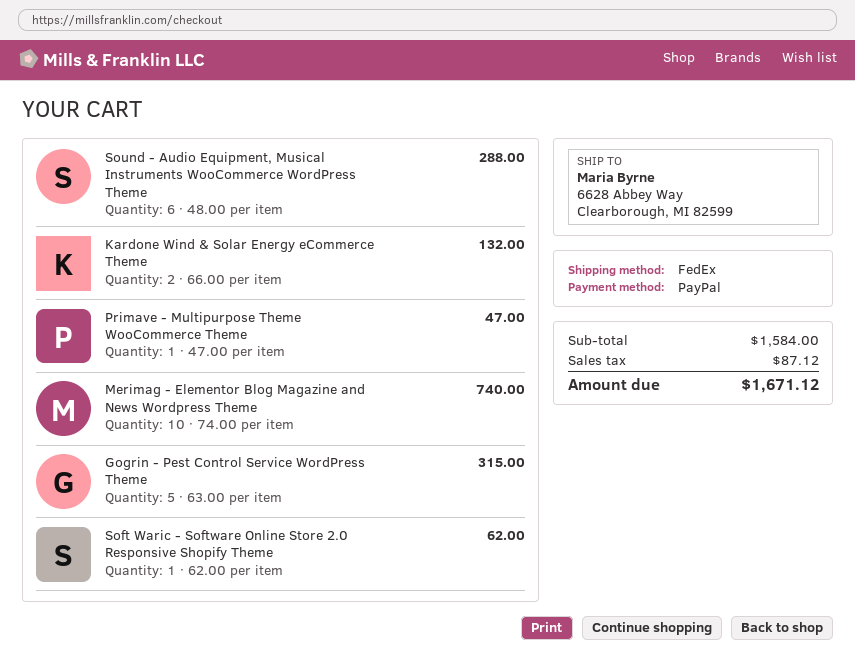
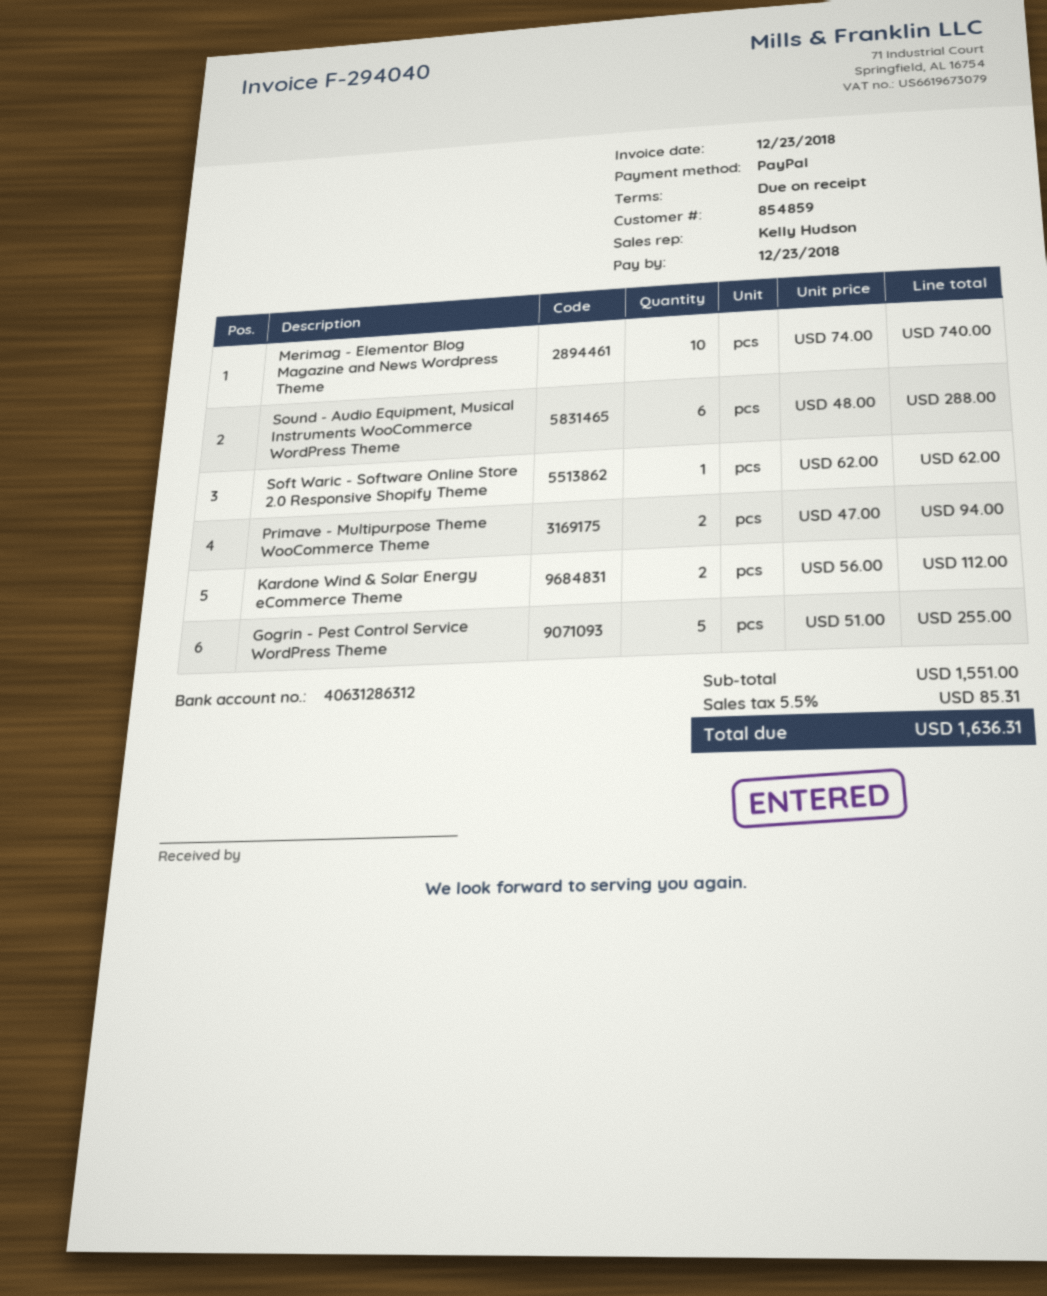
Kardone Wind & Solar Energy eCommerce Theme: 2 x 66.00 = 132.00 -> 2 x 56.00 = 112.00
Primave - Multipurpose Theme WooCommerce Theme: 1 x 47.00 = 47.00 -> 2 x 47.00 = 94.00
Gogrin - Pest Control Service WordPress Theme: 5 x 63.00 = 315.00 -> 5 x 51.00 = 255.00
subtotal: 1584.00 -> 1551.00
tax: 87.12 -> 85.31
total: 1671.12 -> 1636.31

